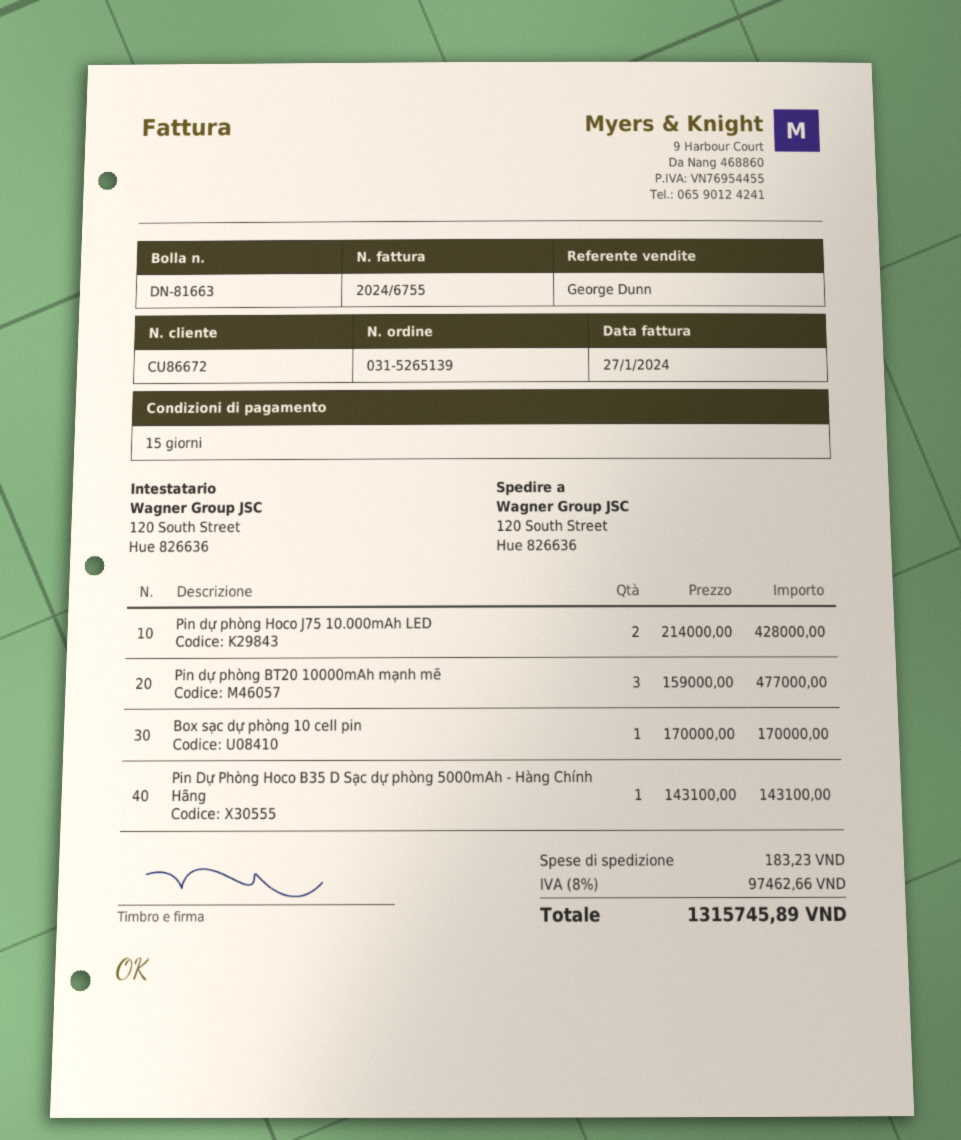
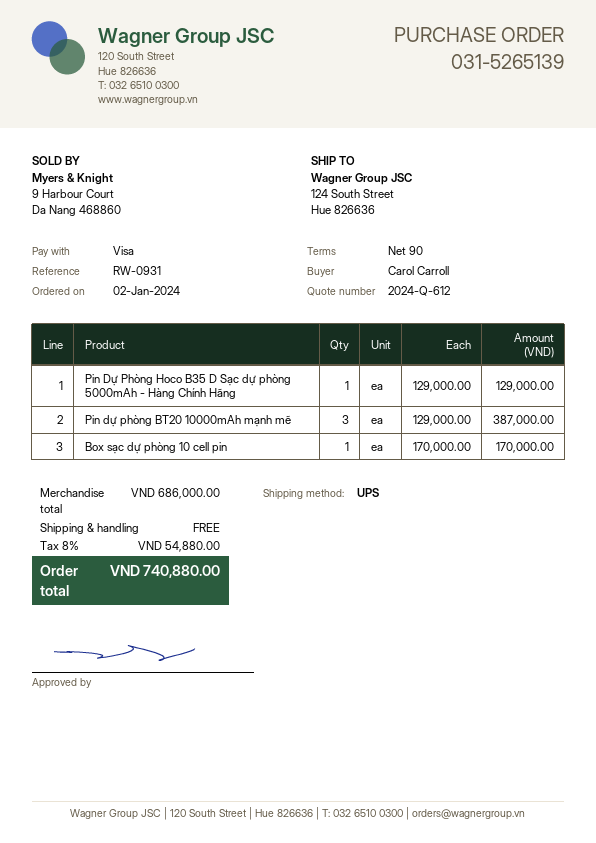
payment terms: 15 days -> 90 days
ship to: 120 South Street, Hue 826636 -> 124 South Street, Hue 826636
Pin dự phòng Hoco J75 10.000mAh LED: 2 x 214000.00 = 428000.00 -> none
Pin dự phòng BT20 10000mAh mạnh mẽ: 3 x 159000.00 = 477000.00 -> 3 x 129000.00 = 387000.00
Pin Dự Phòng Hoco B35 D Sạc dự phòng 5000mAh - Hàng Chính Hãng: 1 x 143100.00 = 143100.00 -> 1 x 129000.00 = 129000.00
shipping: 183.23 -> 0.00
tax: 8% = 97462.66 -> 8% = 54880.00
total: 1315745.89 -> 740880.00

